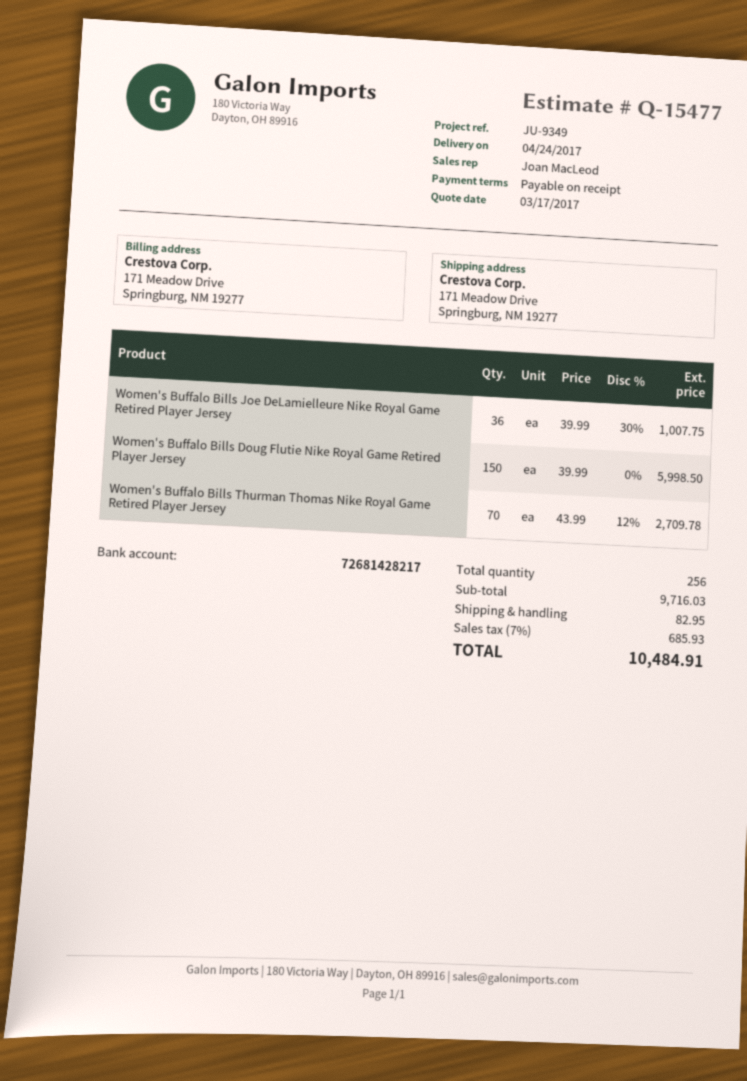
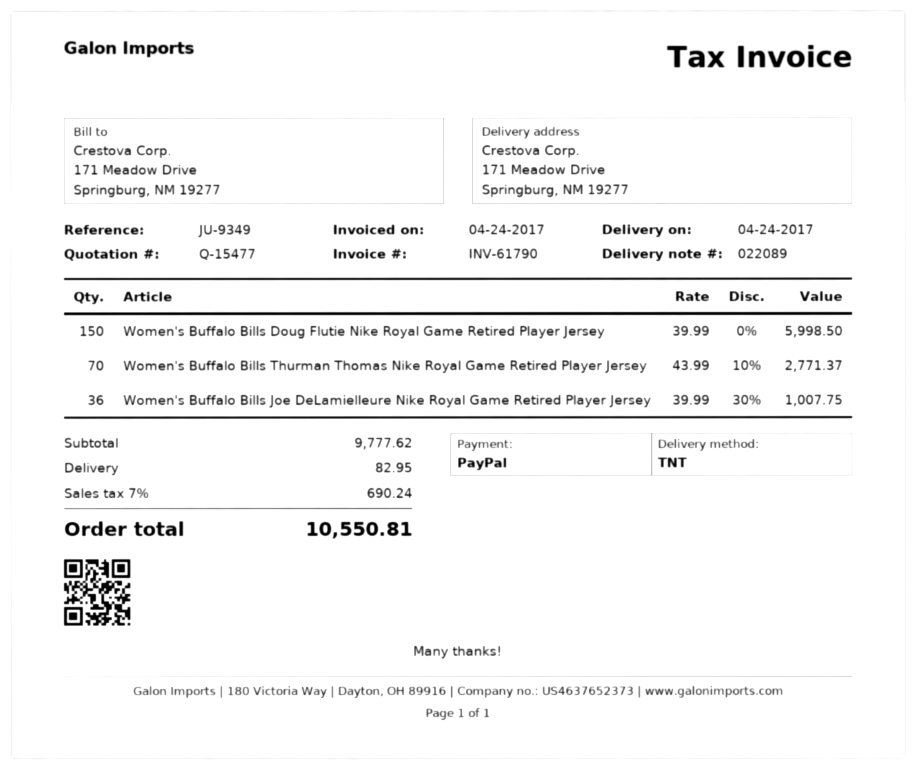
Women's Buffalo Bills Thurman Thomas Nike Royal Game Retired Player Jersey: 70 x 43.99 - 12% = 2709.78 -> 70 x 43.99 - 10% = 2771.37
subtotal: 9716.03 -> 9777.62
tax: 7% = 685.93 -> 7% = 690.24
total: 10484.91 -> 10550.81

